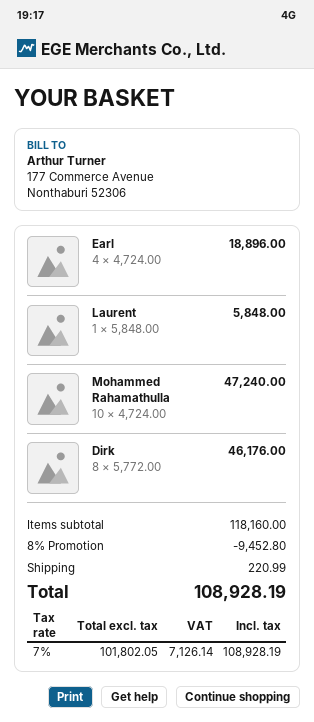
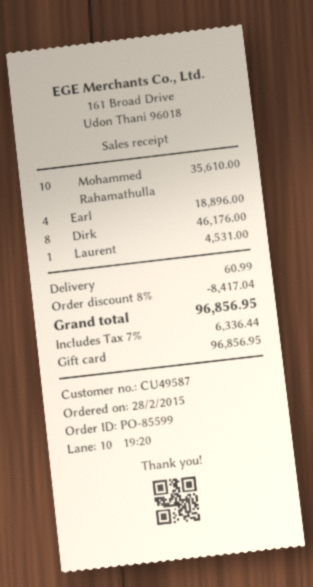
Laurent: 1 for 5848.00 -> 1 for 4531.00
Mohammed Rahamathulla: 10 for 47240.00 -> 10 for 35610.00
discount: 8% = 9452.80 -> 8% = 8417.04
shipping: 220.99 -> 60.99
tax: 7% = 7126.14 -> 7% = 6336.44
total: 108928.19 -> 96856.95

